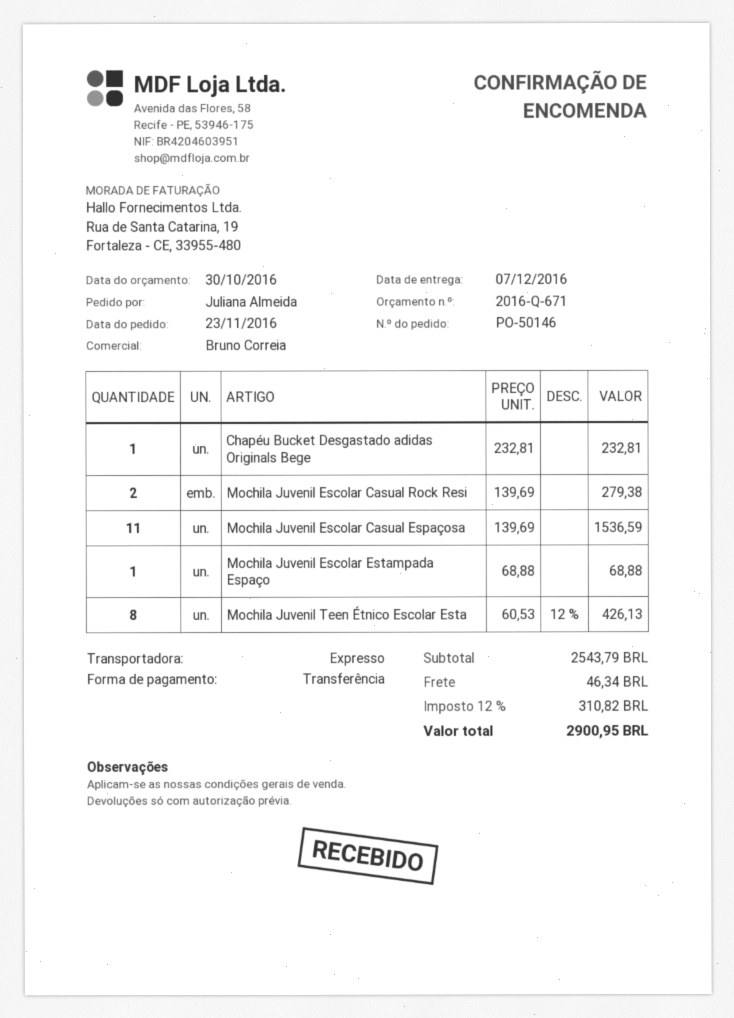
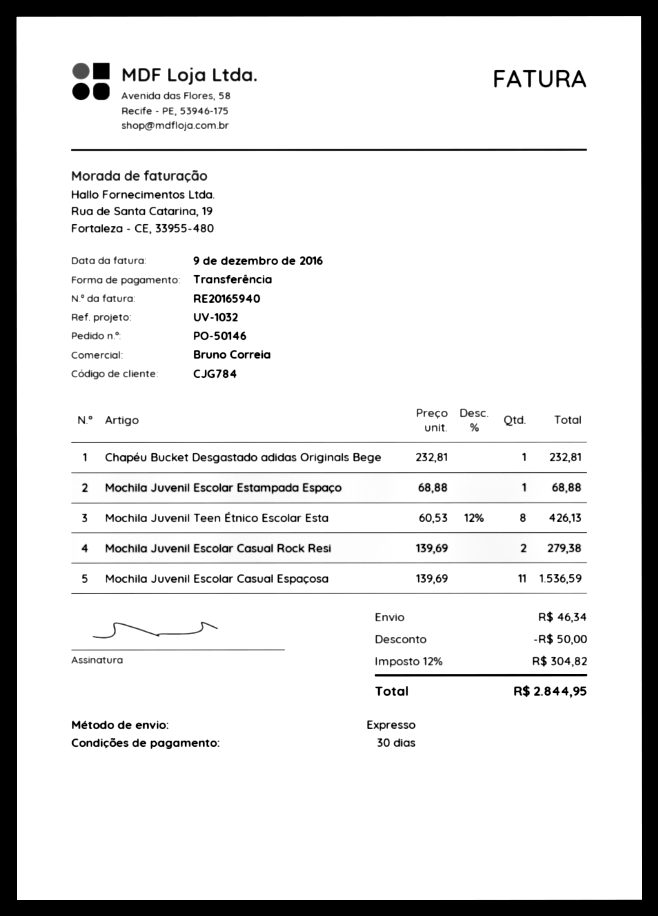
discount: none -> 50.00
tax: 12% = 310.82 -> 12% = 304.82
total: 2900.95 -> 2844.95

